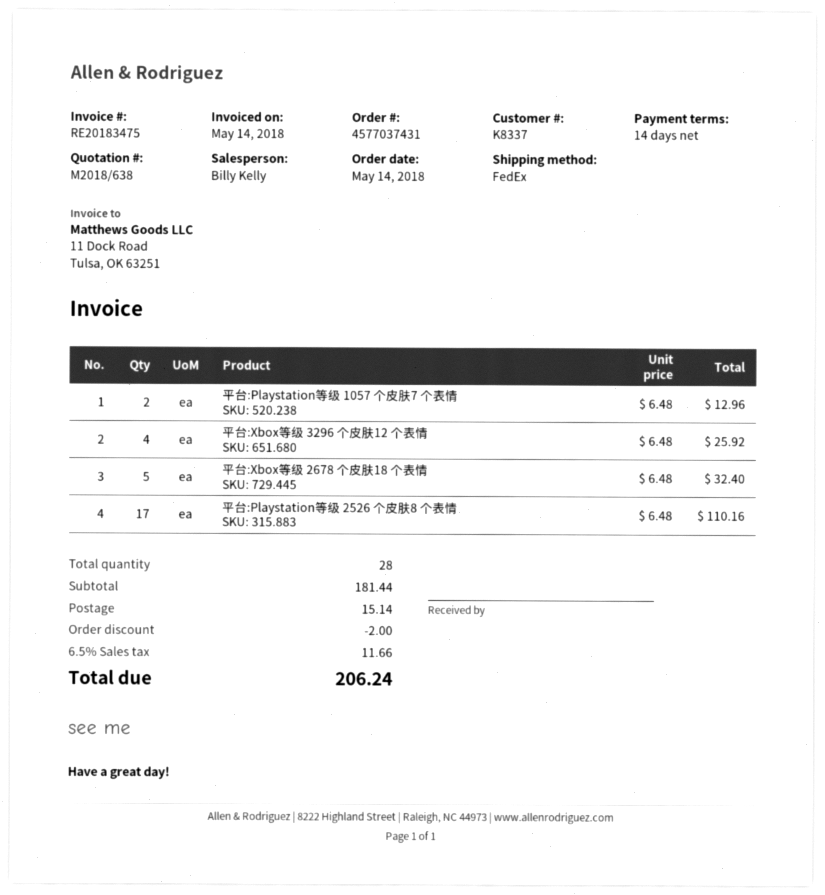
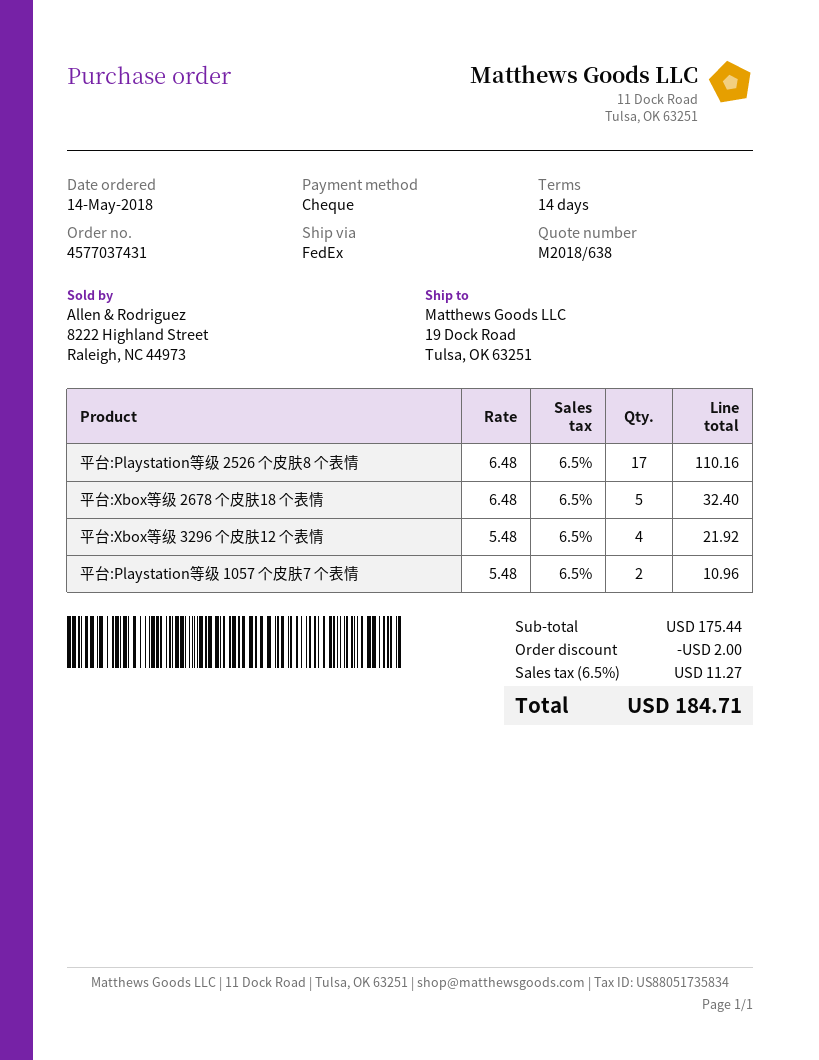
平台:Playstation等级 1057 个皮肤7 个表情: 2 x 6.48 = 12.96 -> 2 x 5.48 = 10.96
平台:Xbox等级 3296 个皮肤12 个表情: 4 x 6.48 = 25.92 -> 4 x 5.48 = 21.92
subtotal: 181.44 -> 175.44
shipping: 15.14 -> none
tax: 6.5% = 11.66 -> 6.5% = 11.27
total: 206.24 -> 184.71

